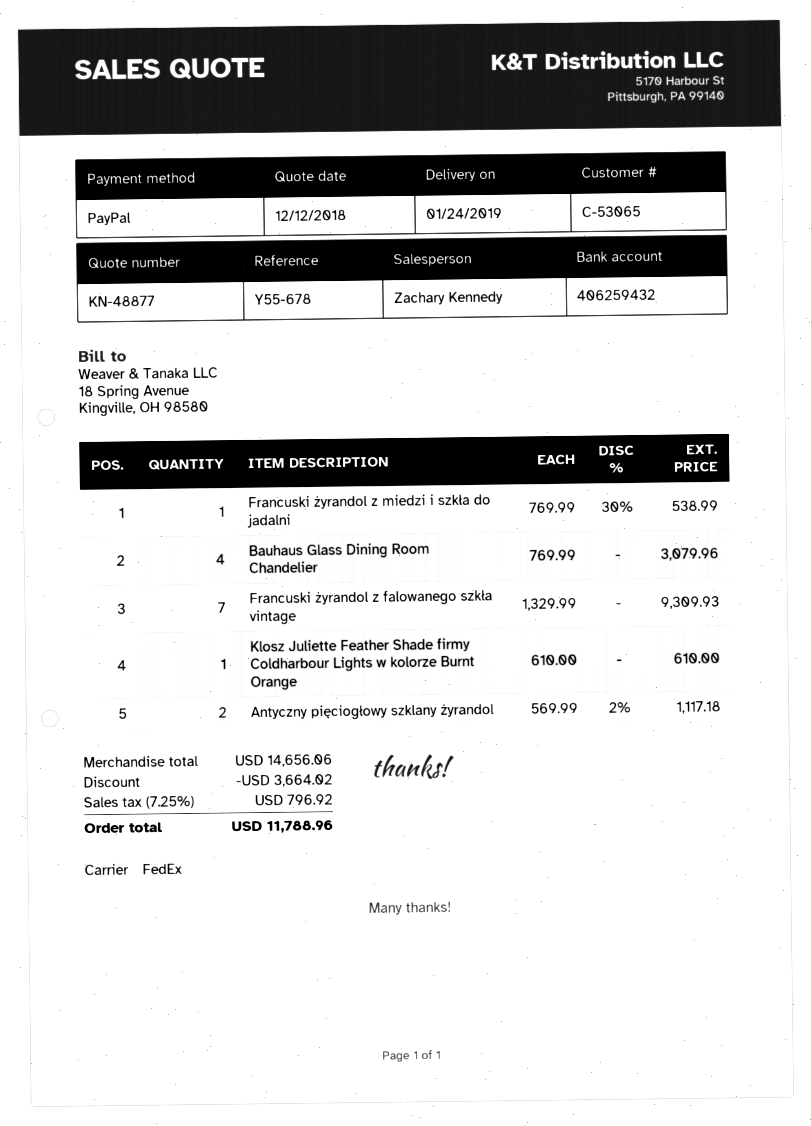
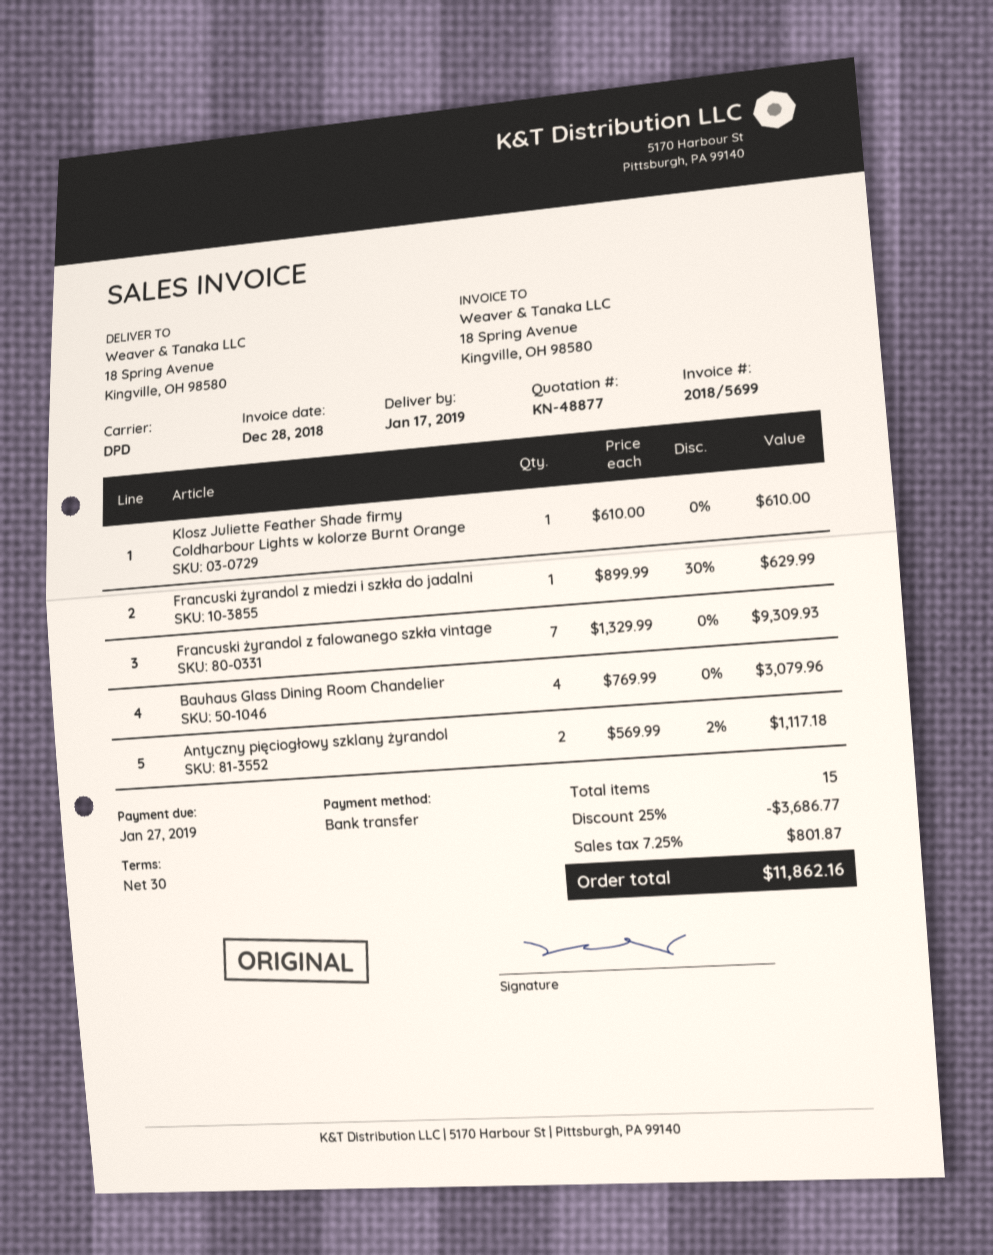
delivery date: 2019-01-24 -> 2019-01-17
payment method: PayPal -> bank transfer
shipping method: FedEx -> DPD
Francuski żyrandol z miedzi i szkła do jadalni: 1 x 769.99 - 30% = 538.99 -> 1 x 899.99 - 30% = 629.99
discount: 3664.02 -> 3686.77
tax: 7.25% = 796.92 -> 7.25% = 801.87
total: 11788.96 -> 11862.16

